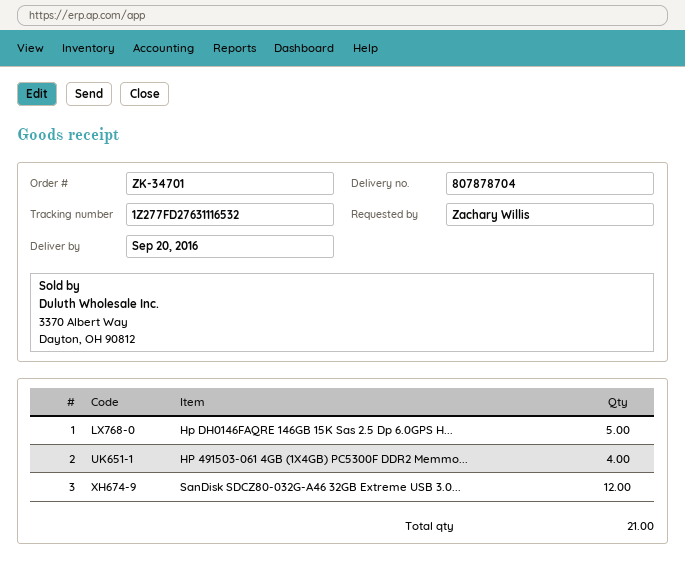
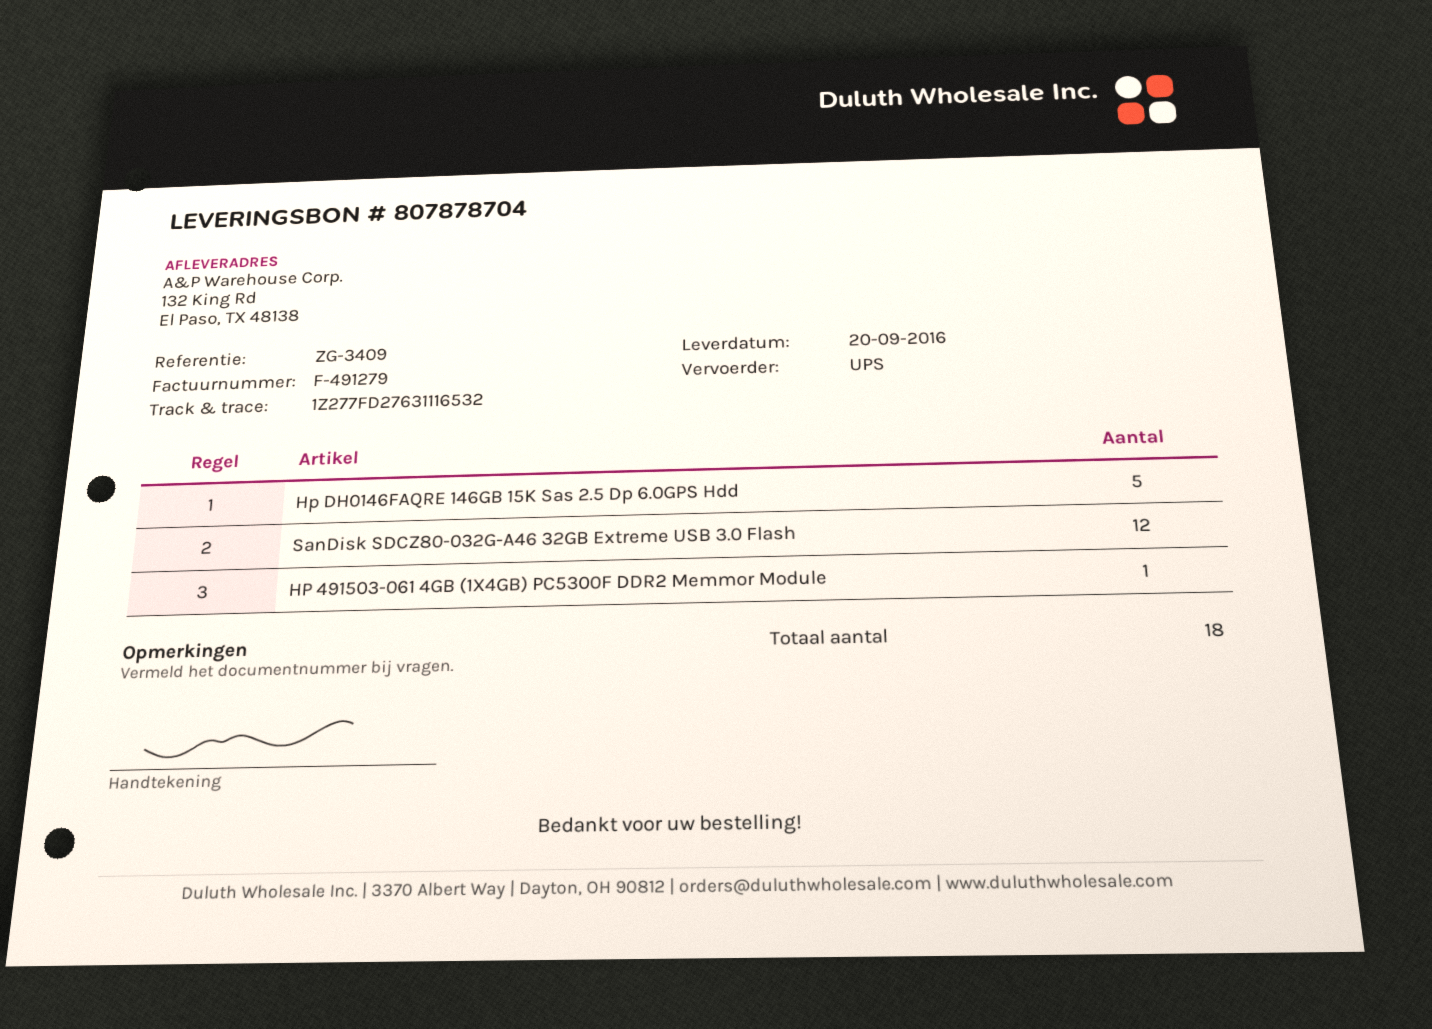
HP 491503-061 4GB (1X4GB) PC5300F DDR2 Memmo...: 4 -> 1
total quantity: 21 -> 18

